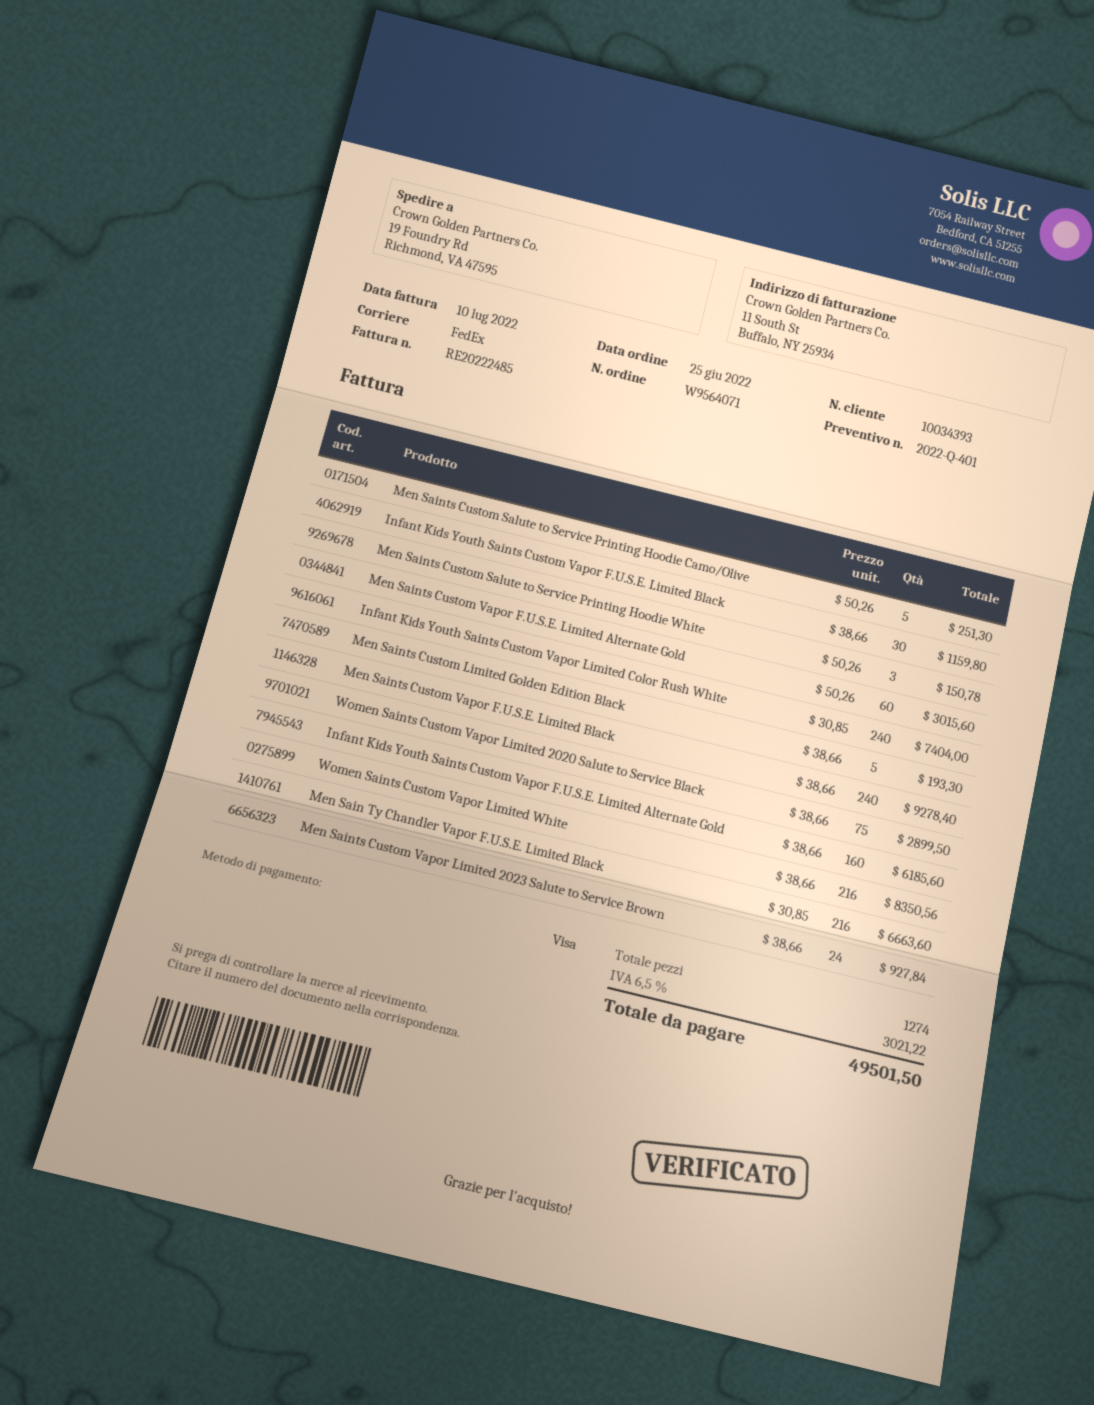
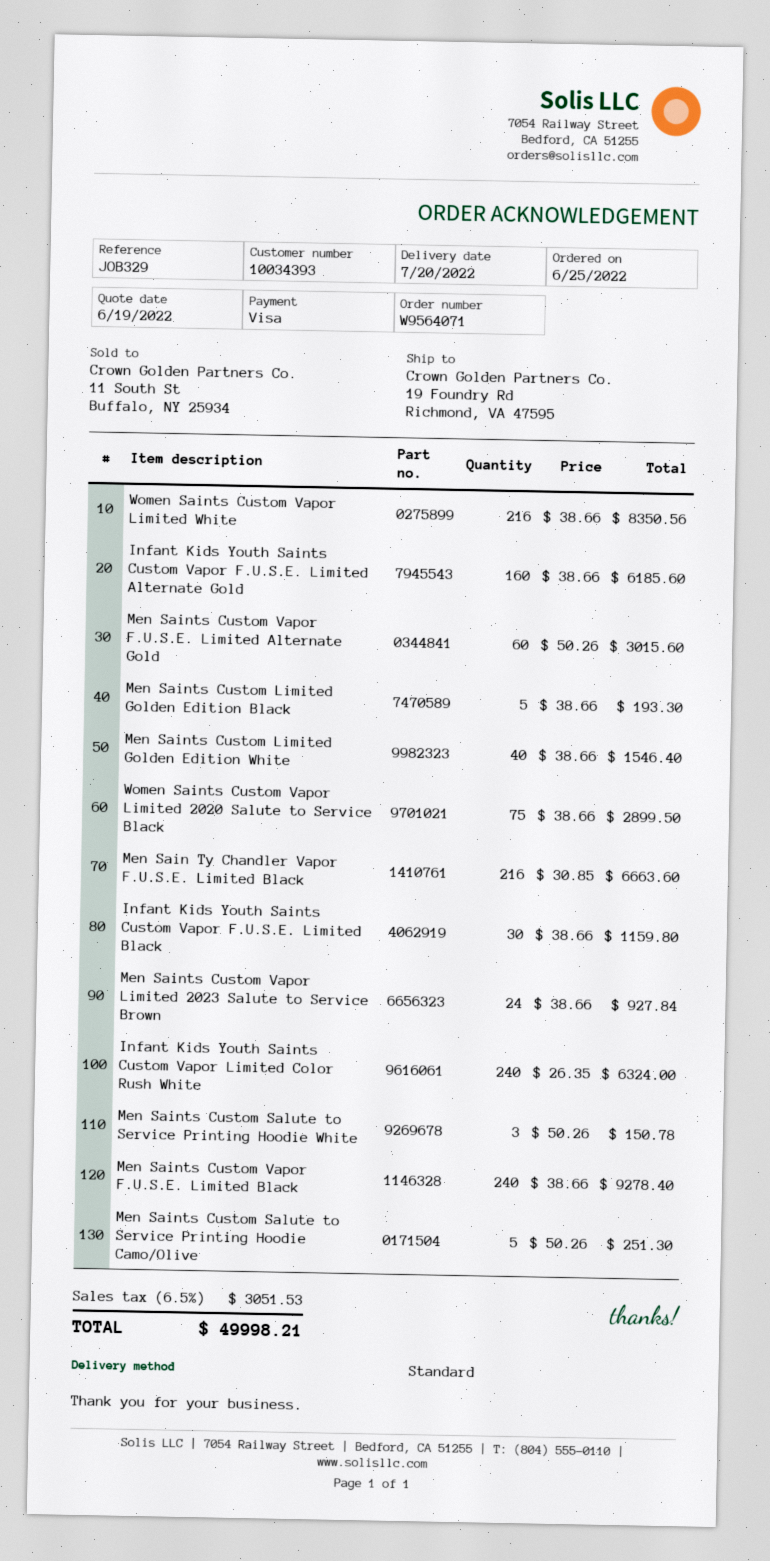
shipping method: FedEx -> standard
Infant Kids Youth Saints Custom Vapor Limited Color Rush White: 240 x 30.85 = 7404.00 -> 240 x 26.35 = 6324.00
Men Saints Custom Limited Golden Edition White: none -> 40 x 38.66 = 1546.40
tax: 6.5% = 3021.22 -> 6.5% = 3051.53
total: 49501.50 -> 49998.21

